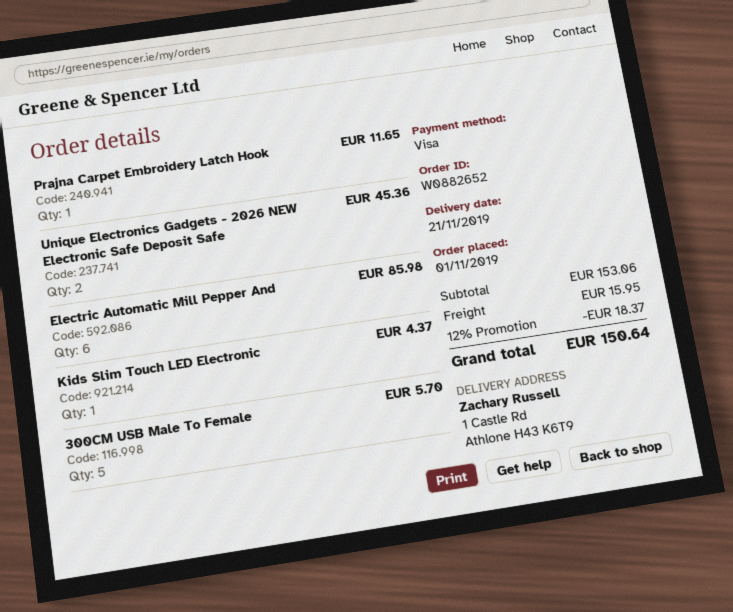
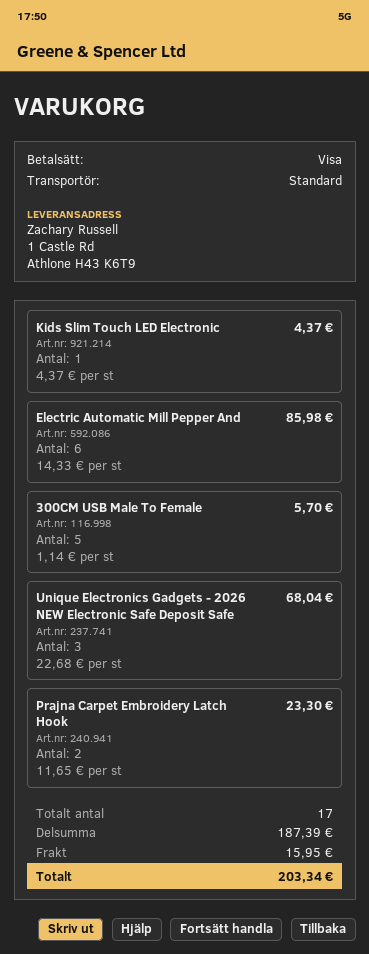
Prajna Carpet Embroidery Latch Hook: 1 for 11.65 -> 2 for 23.30
Unique Electronics Gadgets - 2026 NEW Electronic Safe Deposit Safe: 2 for 45.36 -> 3 for 68.04
subtotal: 153.06 -> 187.39
discount: 12% = 18.37 -> none
total: 150.64 -> 203.34

